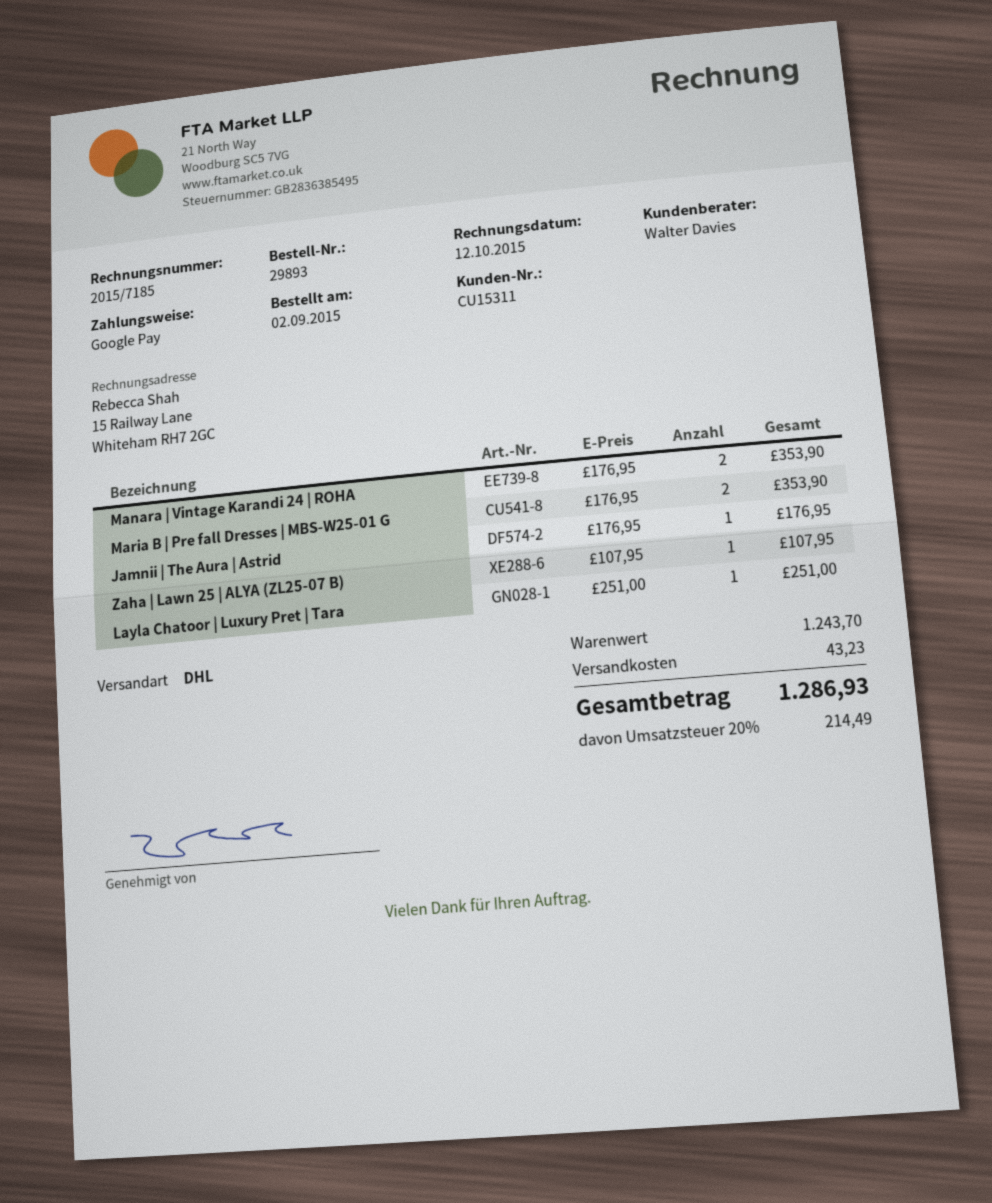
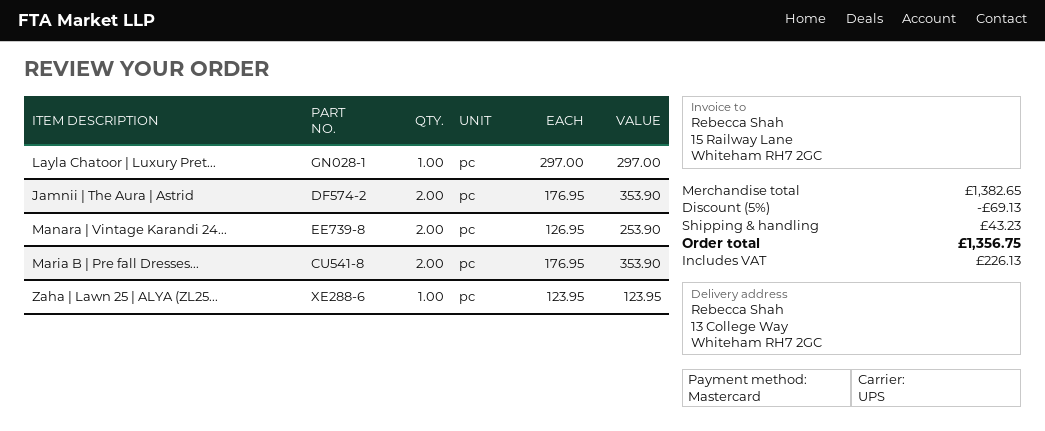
payment method: Google Pay -> Mastercard
shipping method: DHL -> UPS
Manara | Vintage Karandi 24 | ROHA: 2 x 176.95 = 353.90 -> 2 x 126.95 = 253.90
Jamnii | The Aura | Astrid: 1 x 176.95 = 176.95 -> 2 x 176.95 = 353.90
Zaha | Lawn 25 | ALYA (ZL25-07 B): 1 x 107.95 = 107.95 -> 1 x 123.95 = 123.95
Layla Chatoor | Luxury Pret | Tara: 1 x 251.00 = 251.00 -> 1 x 297.00 = 297.00
subtotal: 1243.70 -> 1382.65
discount: none -> 5% = 69.13
tax: 214.49 -> 226.13
total: 1286.93 -> 1356.75

